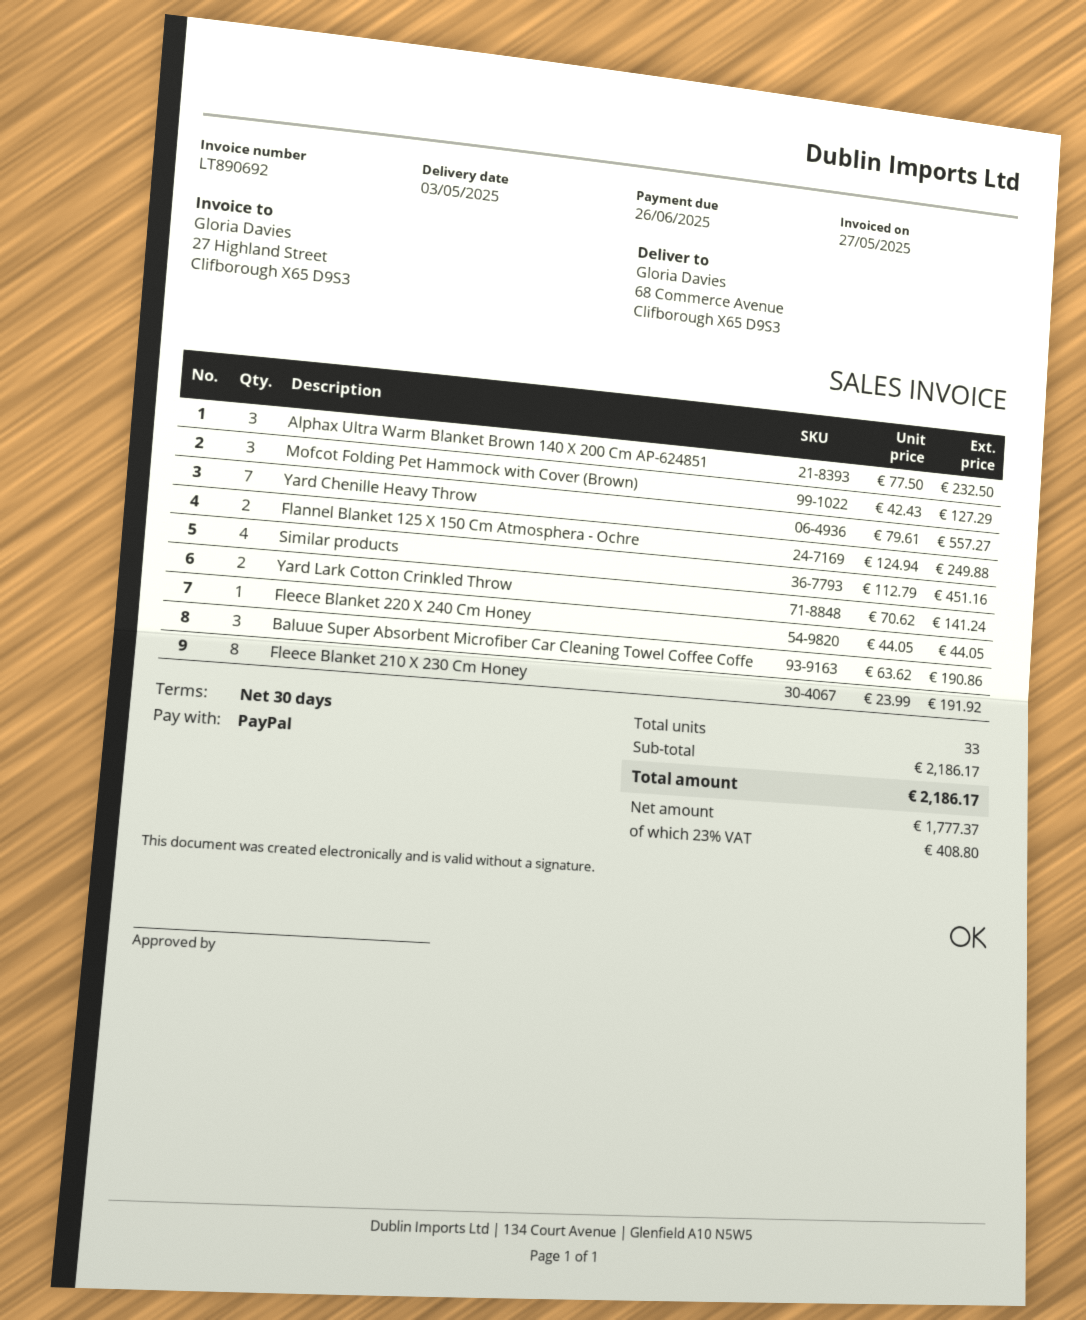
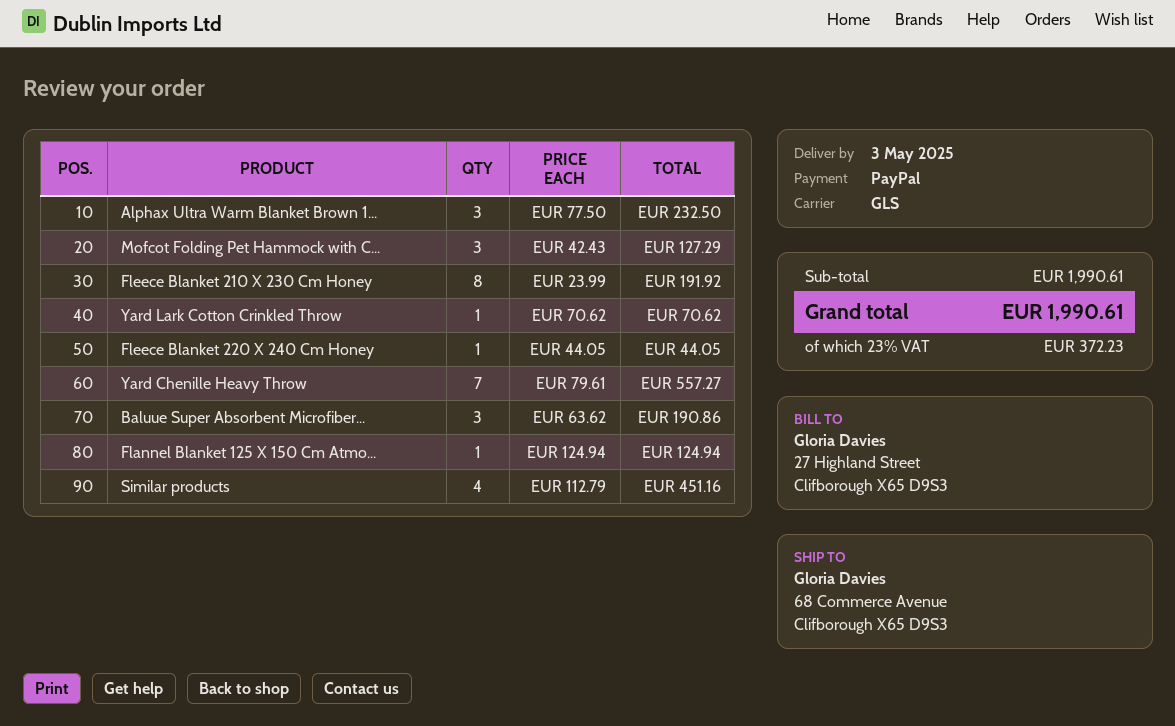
Flannel Blanket 125 X 150 Cm Atmosphera - Ochre: 2 x 124.94 = 249.88 -> 1 x 124.94 = 124.94
Yard Lark Cotton Crinkled Throw: 2 x 70.62 = 141.24 -> 1 x 70.62 = 70.62
subtotal: 2186.17 -> 1990.61
tax: 23% = 408.80 -> 23% = 372.23
total: 2186.17 -> 1990.61

